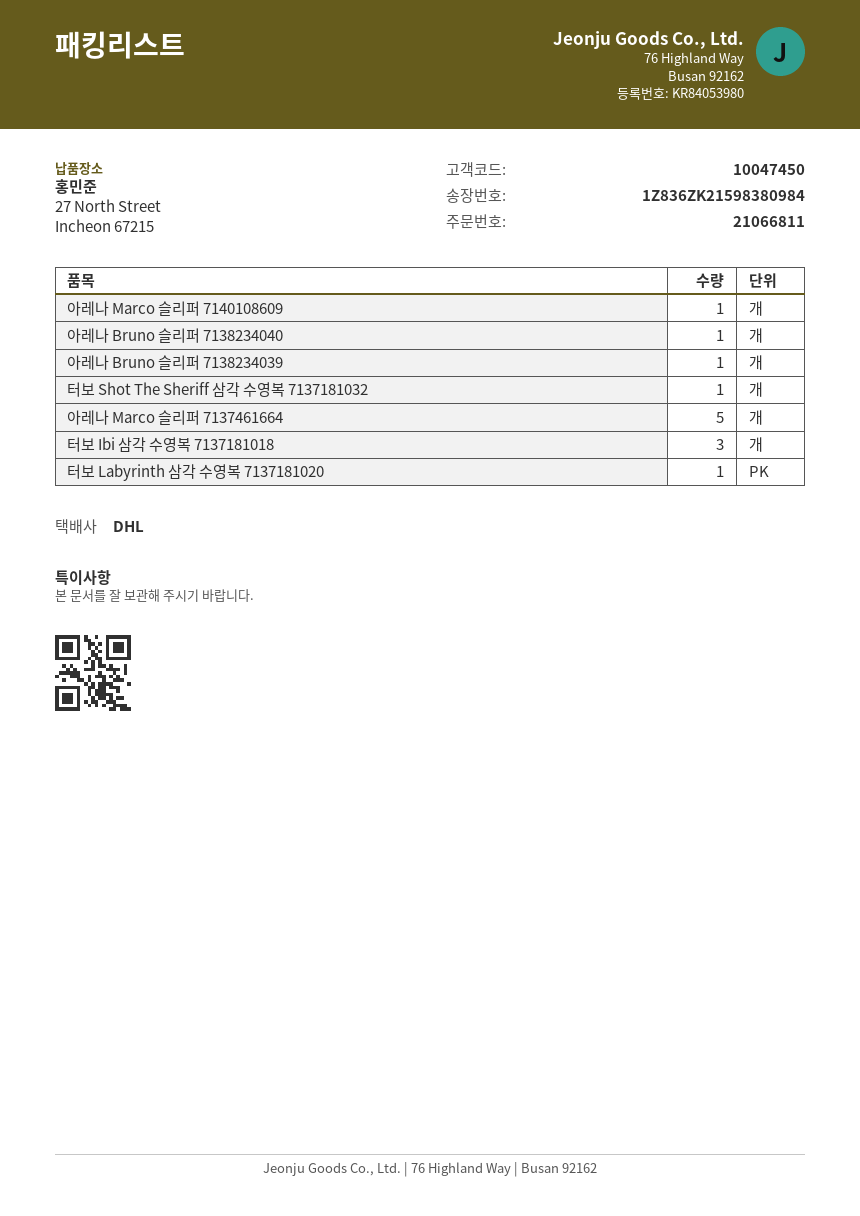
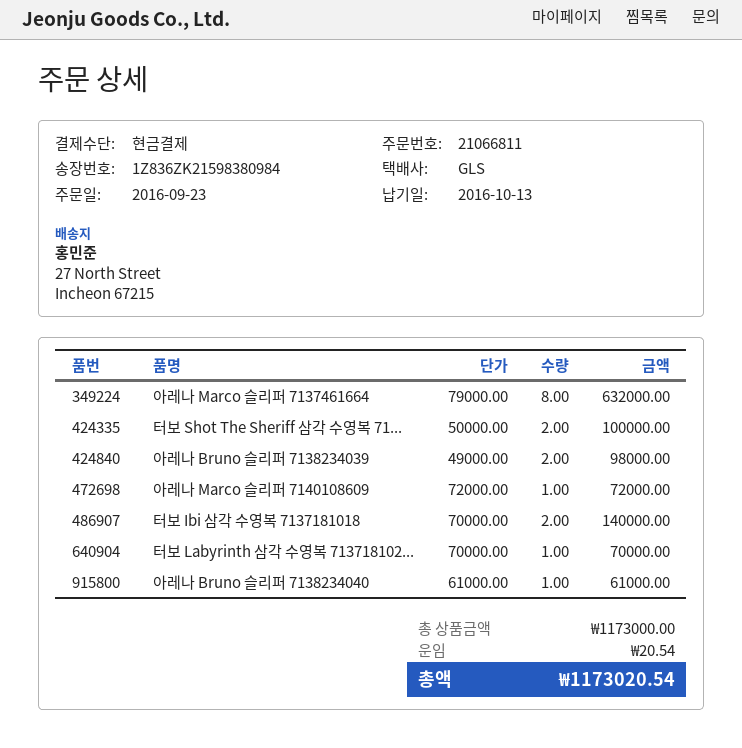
shipping method: DHL -> GLS
아레나 Bruno 슬리퍼 7138234039: 1 -> 2
터보 Shot The Sheriff 삼각 수영복 7137181032: 1 -> 2
아레나 Marco 슬리퍼 7137461664: 5 -> 8
터보 Ibi 삼각 수영복 7137181018: 3 -> 2

